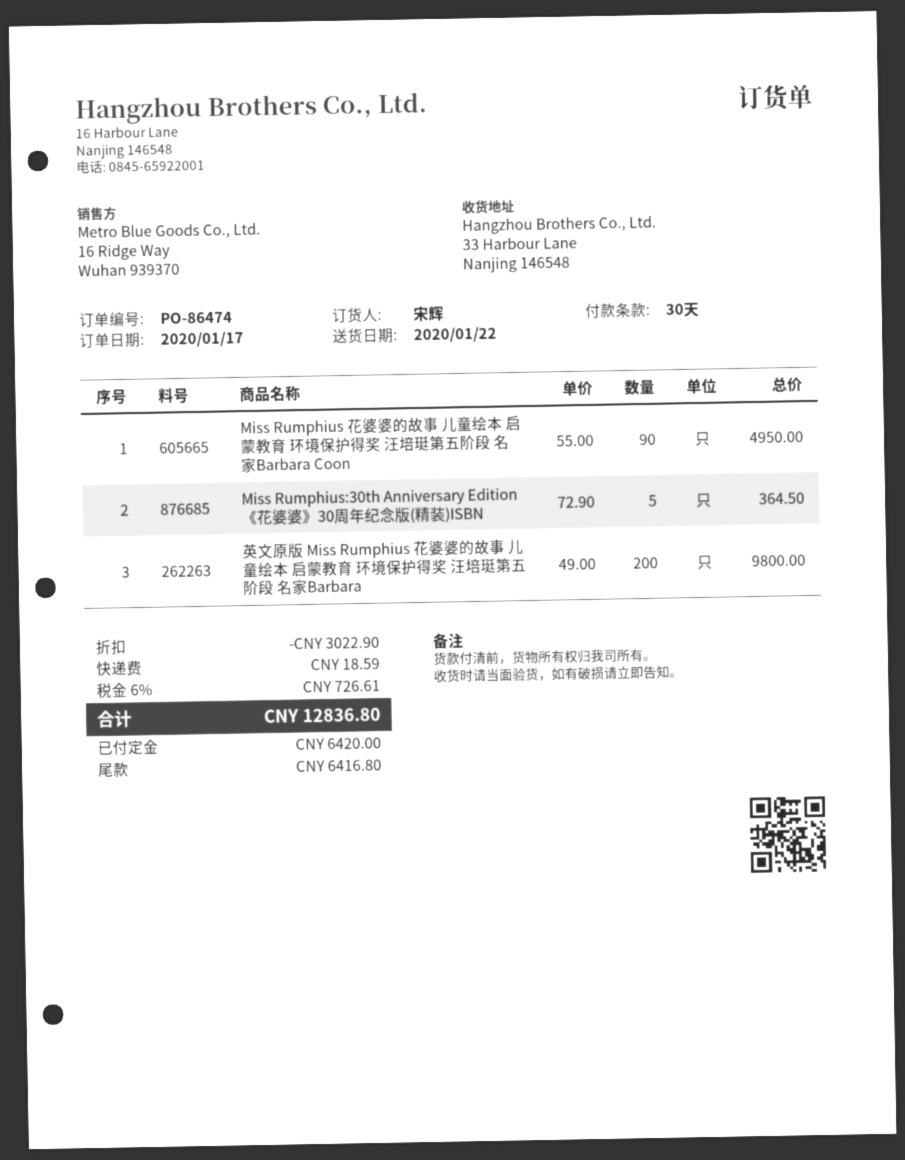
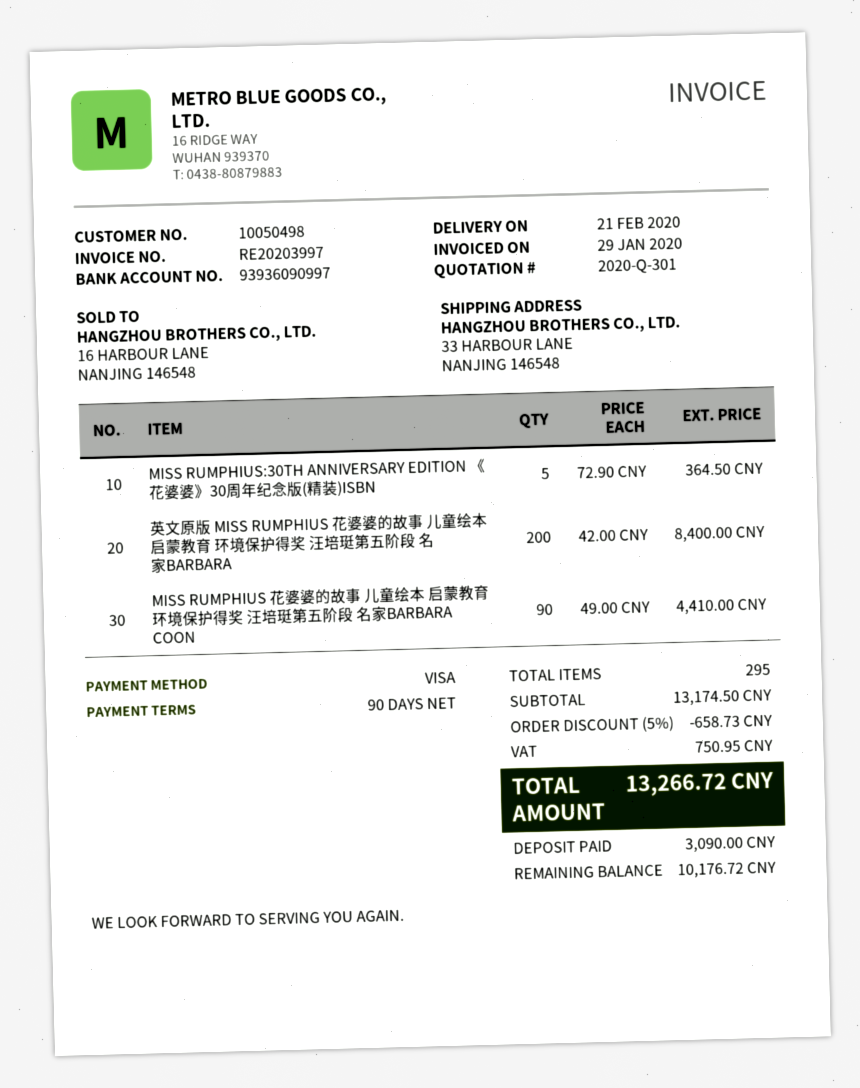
delivery date: 2020-01-22 -> 2020-02-21
payment terms: 30 days -> 90 days
Miss Rumphius 花婆婆的故事 儿童绘本 启蒙教育 环境保护得奖 汪培珽第五阶段 名家Barbara Coon: 90 x 55.00 = 4950.00 -> 90 x 49.00 = 4410.00
英文原版 Miss Rumphius 花婆婆的故事 儿童绘本 启蒙教育 环境保护得奖 汪培珽第五阶段 名家Barbara: 200 x 49.00 = 9800.00 -> 200 x 42.00 = 8400.00
discount: 3022.90 -> 658.73
shipping: 18.59 -> none
tax: 726.61 -> 750.95
total: 12836.80 -> 13266.72
deposit: 6420.00 -> 3090.00
balance: 6416.80 -> 10176.72

